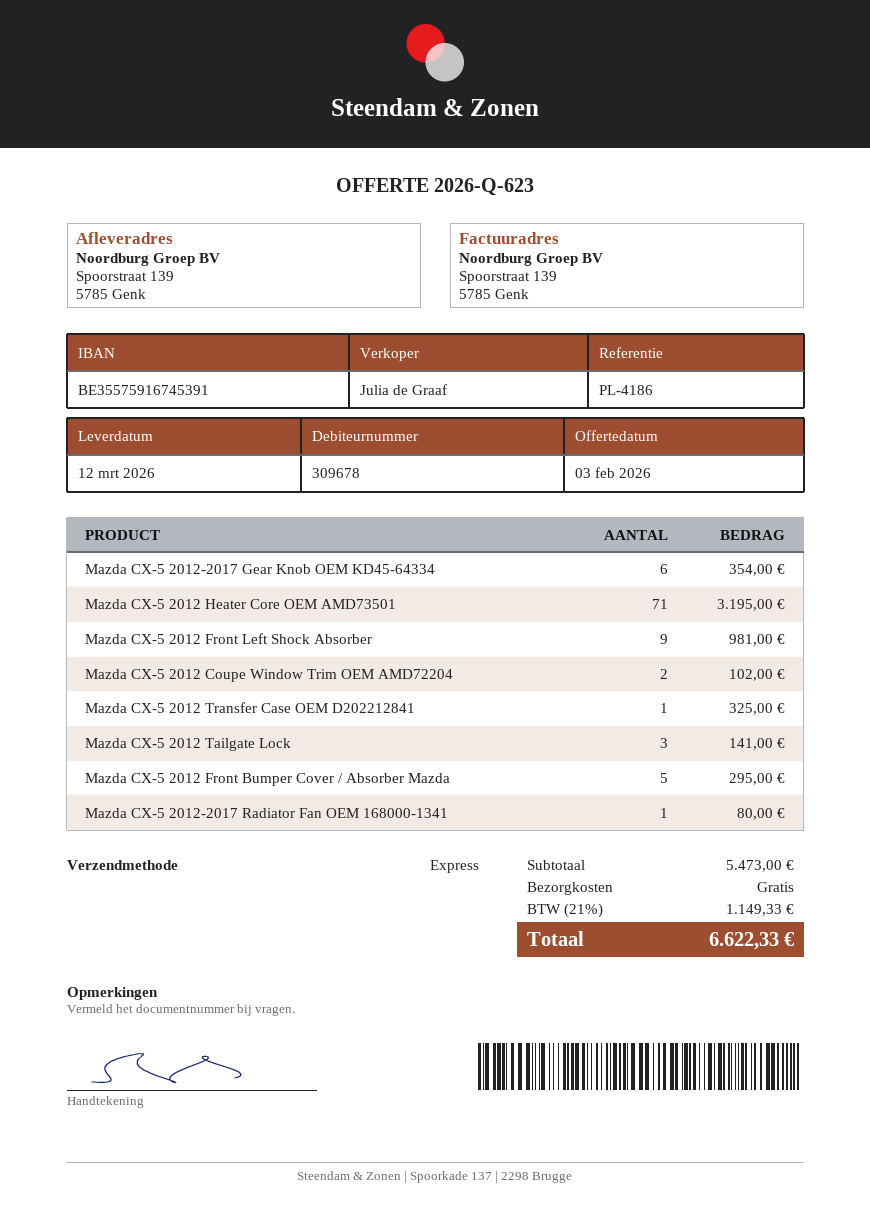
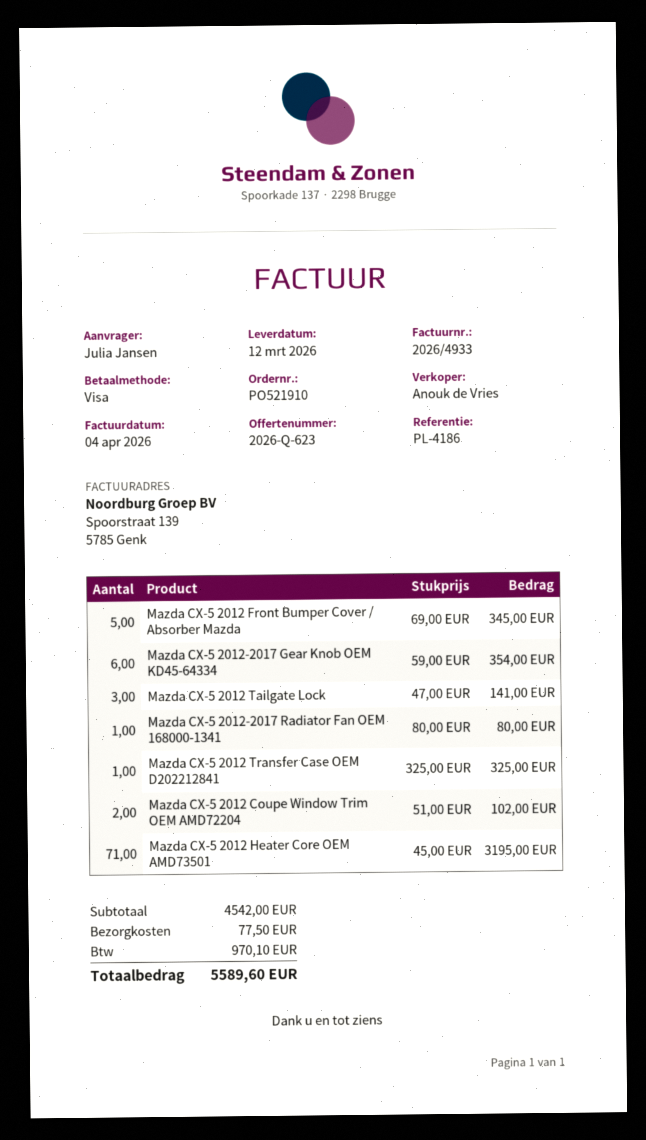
sales rep: Julia de Graaf -> Anouk de Vries
Mazda CX-5 2012 Front Left Shock Absorber: 9 for 981.00 -> none
Mazda CX-5 2012 Front Bumper Cover / Absorber Mazda: 5 for 295.00 -> 5 for 345.00
subtotal: 5473.00 -> 4542.00
shipping: 0.00 -> 77.50
tax: 1149.33 -> 970.10
total: 6622.33 -> 5589.60

